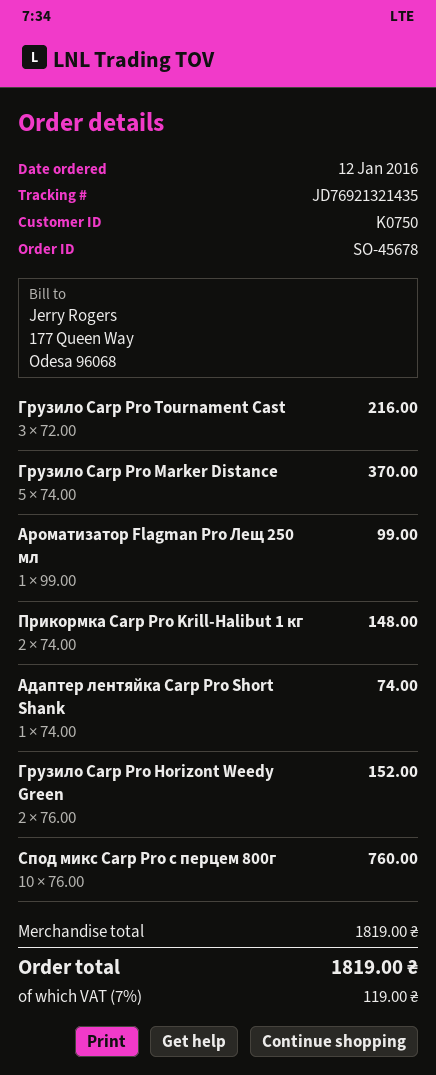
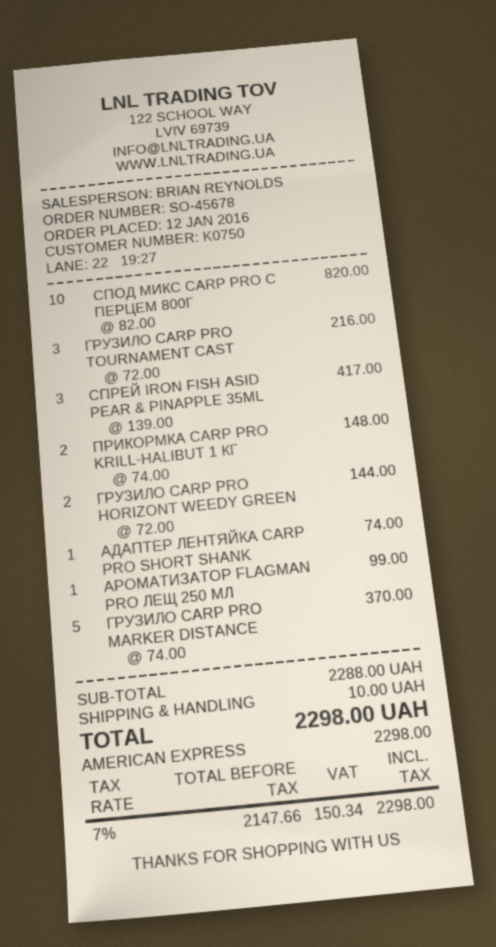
Грузило Carp Pro Horizont Weedy Green: 2 x 76.00 = 152.00 -> 2 x 72.00 = 144.00
Спод микс Carp Pro с перцем 800г: 10 x 76.00 = 760.00 -> 10 x 82.00 = 820.00
СПРЕЙ IRON FISH ASID PEAR & PINAPPLE 35ML: none -> 3 x 139.00 = 417.00
subtotal: 1819.00 -> 2288.00
shipping: none -> 10.00
tax: 7% = 119.00 -> 7% = 150.34
total: 1819.00 -> 2298.00

